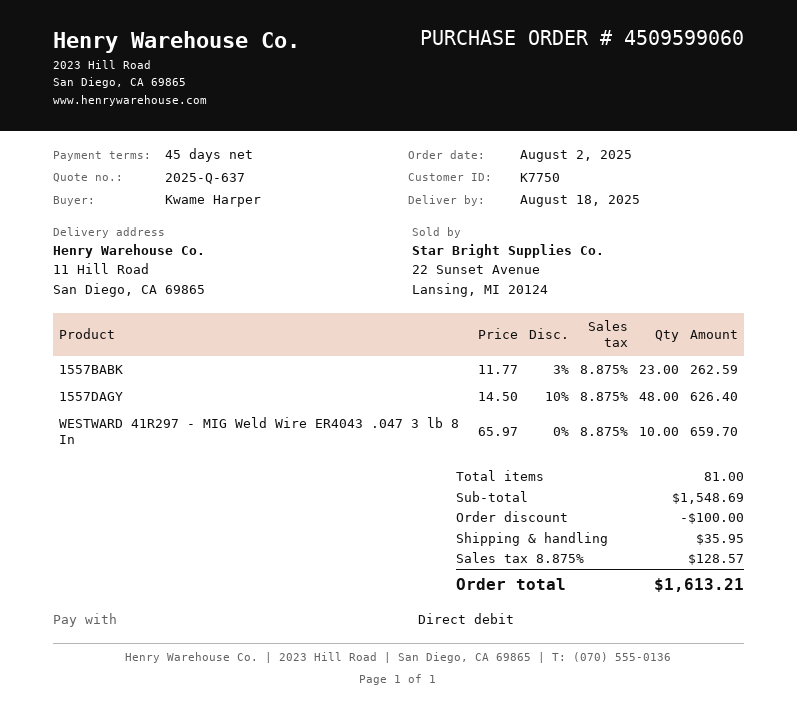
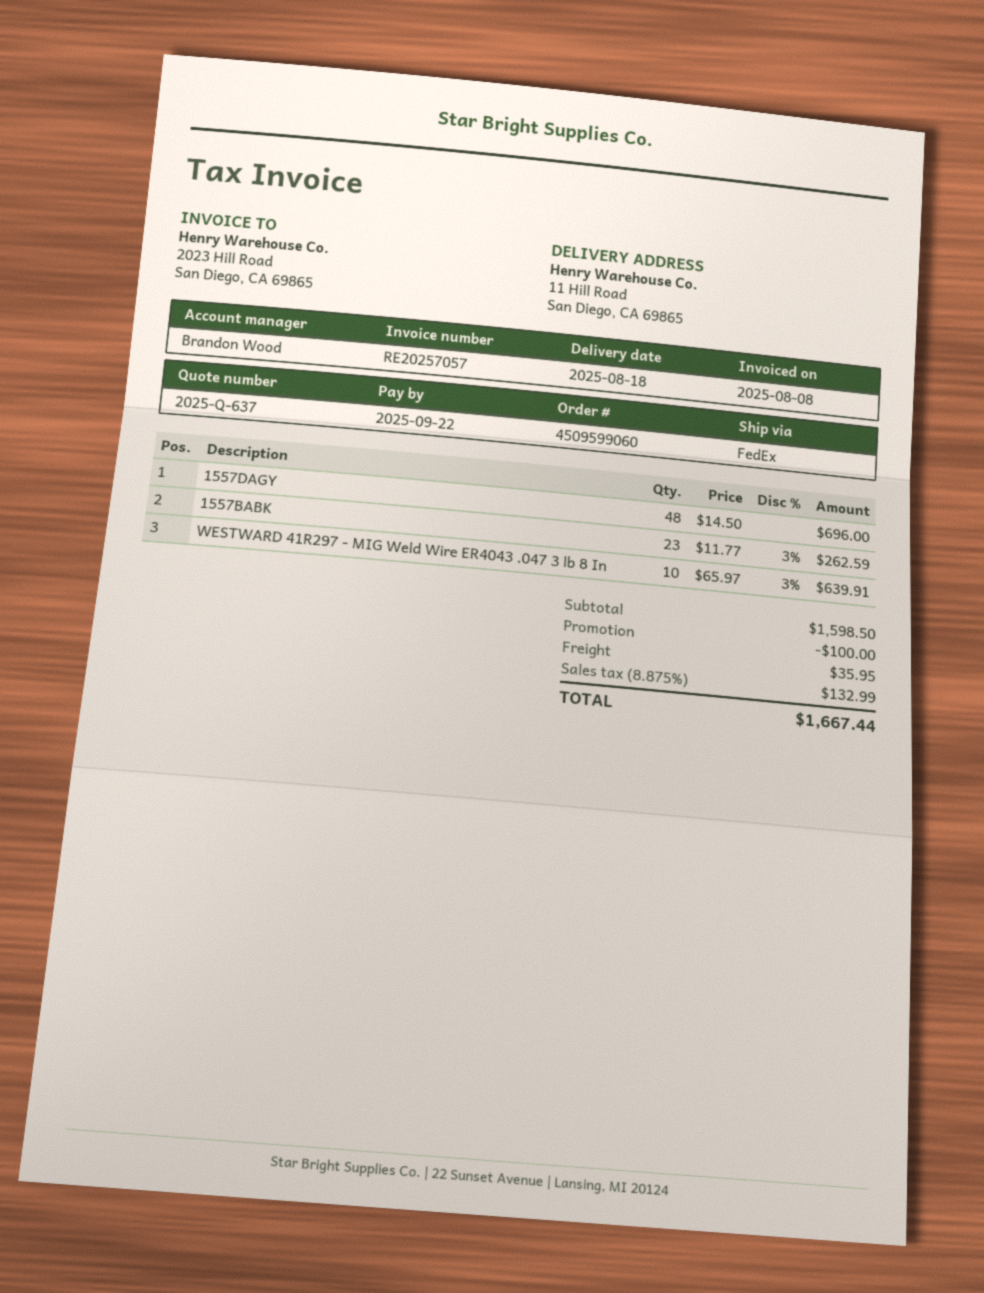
1557DAGY: 48 x 14.50 - 10% = 626.40 -> 48 x 14.50 = 696.00
WESTWARD 41R297 - MIG Weld Wire ER4043 .047 3 lb 8 In: 10 x 65.97 = 659.70 -> 10 x 65.97 - 3% = 639.91
subtotal: 1548.69 -> 1598.50
tax: 8.875% = 128.57 -> 8.875% = 132.99
total: 1613.21 -> 1667.44

